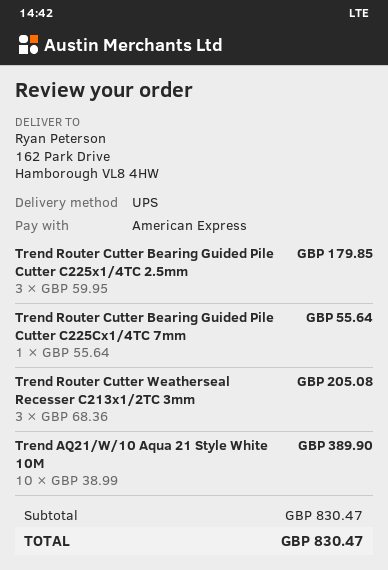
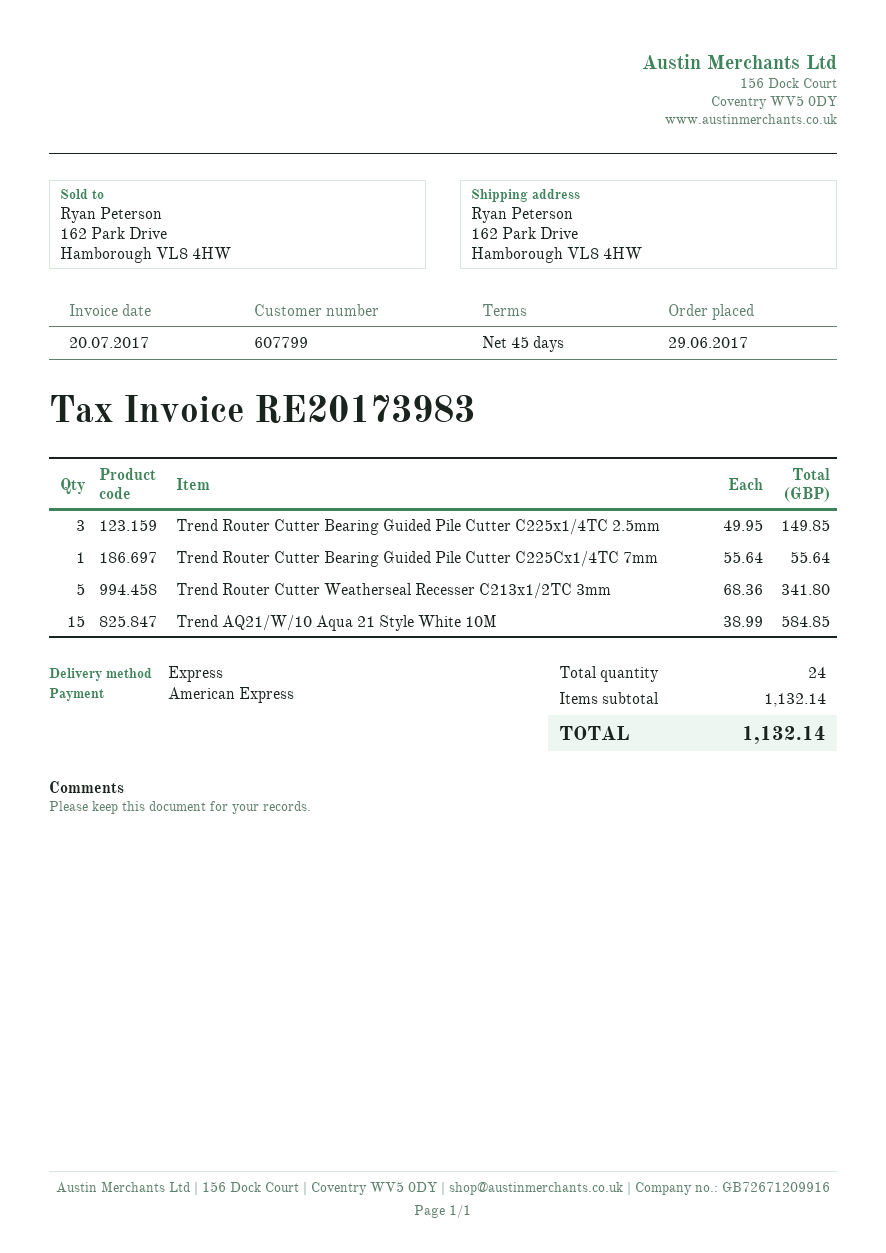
shipping method: UPS -> express
Trend Router Cutter Bearing Guided Pile Cutter C225x1/4TC 2.5mm: 3 x 59.95 = 179.85 -> 3 x 49.95 = 149.85
Trend Router Cutter Weatherseal Recesser C213x1/2TC 3mm: 3 x 68.36 = 205.08 -> 5 x 68.36 = 341.80
Trend AQ21/W/10 Aqua 21 Style White 10M: 10 x 38.99 = 389.90 -> 15 x 38.99 = 584.85
subtotal: 830.47 -> 1132.14
total: 830.47 -> 1132.14

